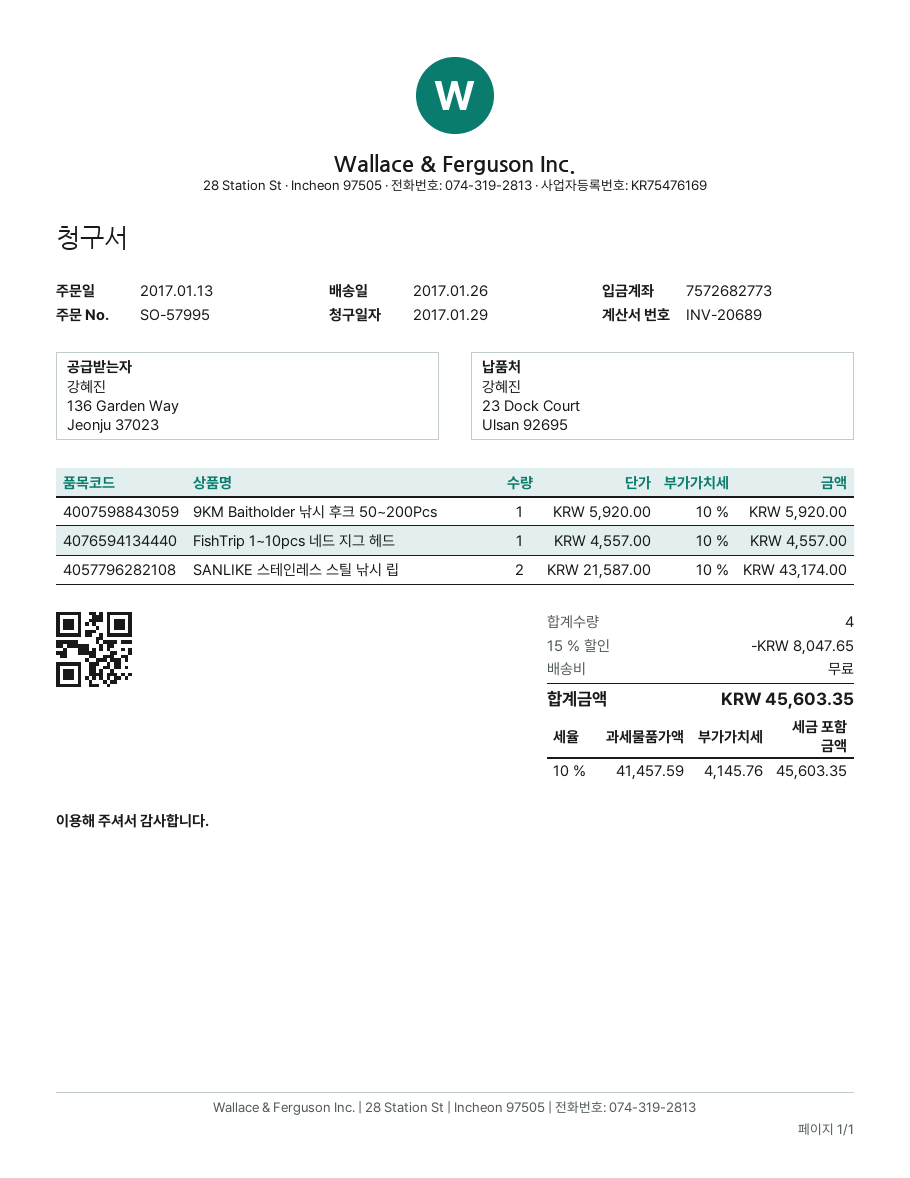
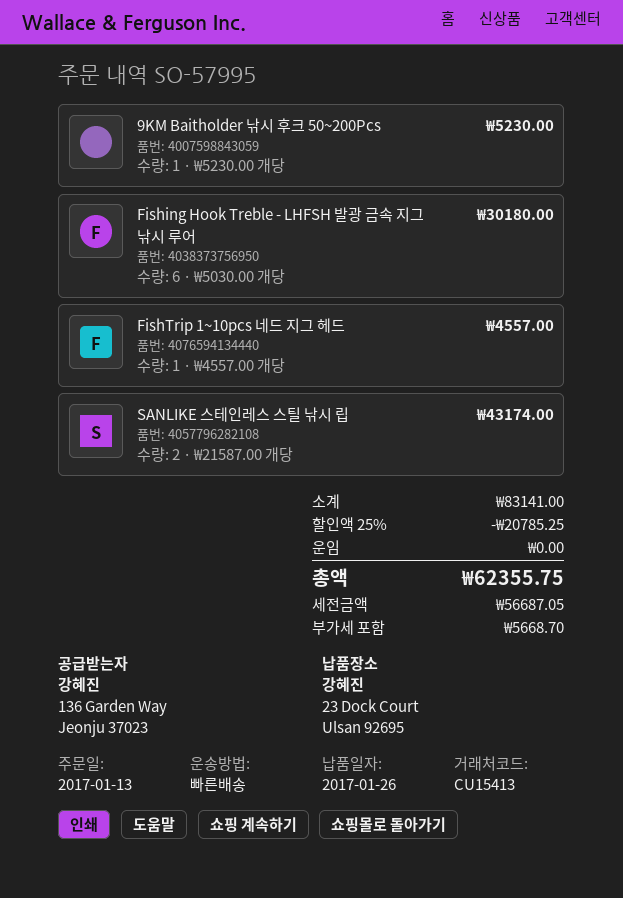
9KM Baitholder 낚시 후크 50~200Pcs: 1 x 5920.00 = 5920.00 -> 1 x 5230.00 = 5230.00
Fishing Hook Treble - LHFSH 발광 금속 지그 낚시 루어: none -> 6 x 5030.00 = 30180.00
discount: 15% = 8047.65 -> 25% = 20785.25
net: 41457.59 -> 56687.05
tax: 4145.76 -> 5668.70
total: 45603.35 -> 62355.75

